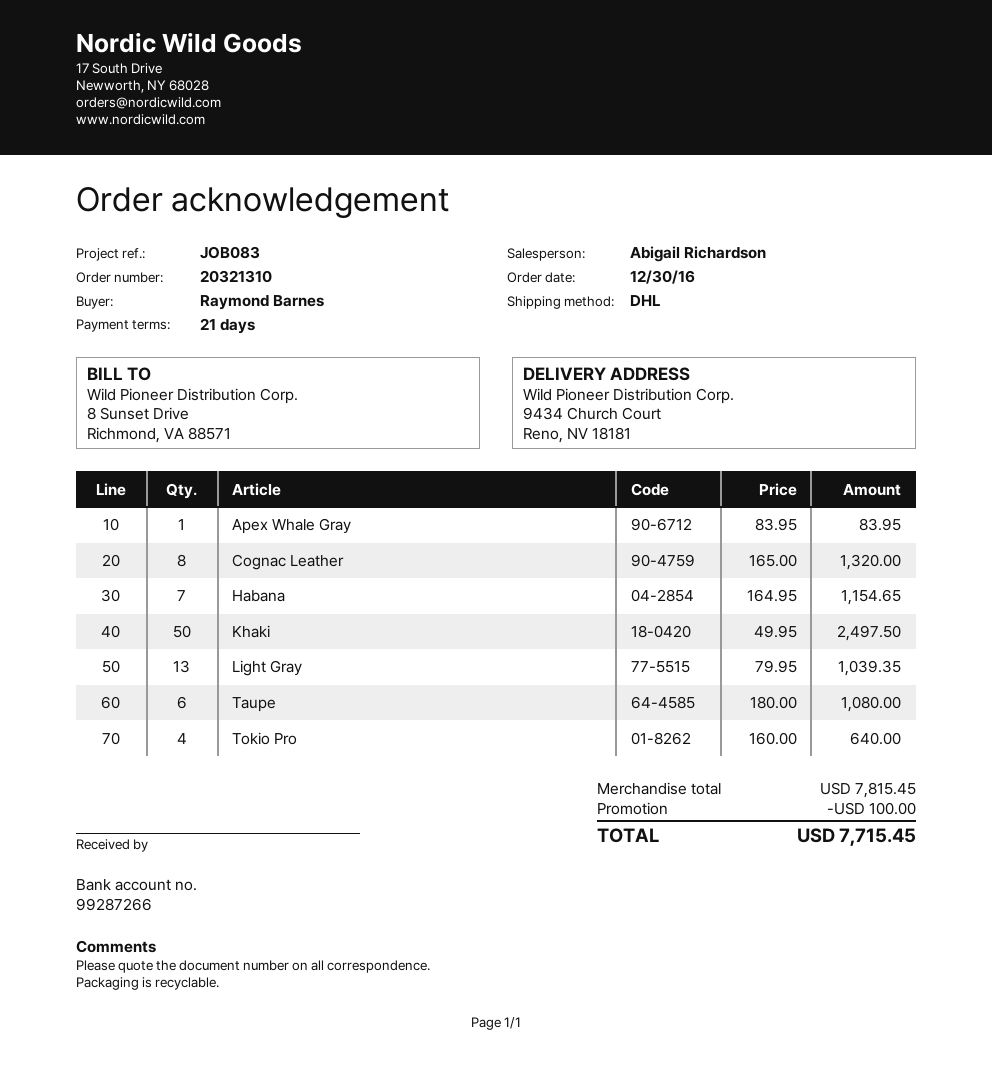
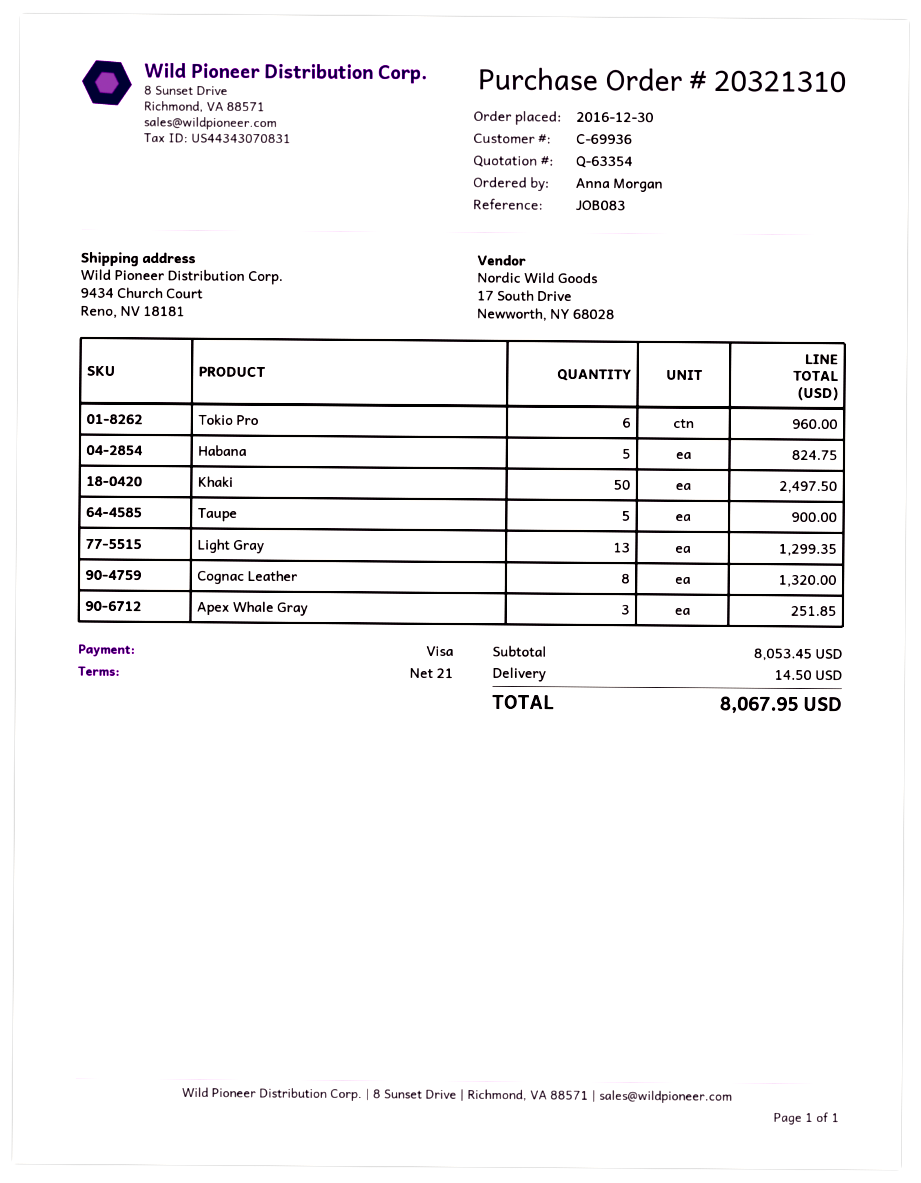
ordered by: Raymond Barnes -> Anna Morgan
Apex Whale Gray: 1 for 83.95 -> 3 for 251.85
Habana: 7 for 1154.65 -> 5 for 824.75
Light Gray: 13 for 1039.35 -> 13 for 1299.35
Taupe: 6 for 1080.00 -> 5 for 900.00
Tokio Pro: 4 for 640.00 -> 6 for 960.00
subtotal: 7815.45 -> 8053.45
discount: 100.00 -> none
shipping: none -> 14.50
total: 7715.45 -> 8067.95

